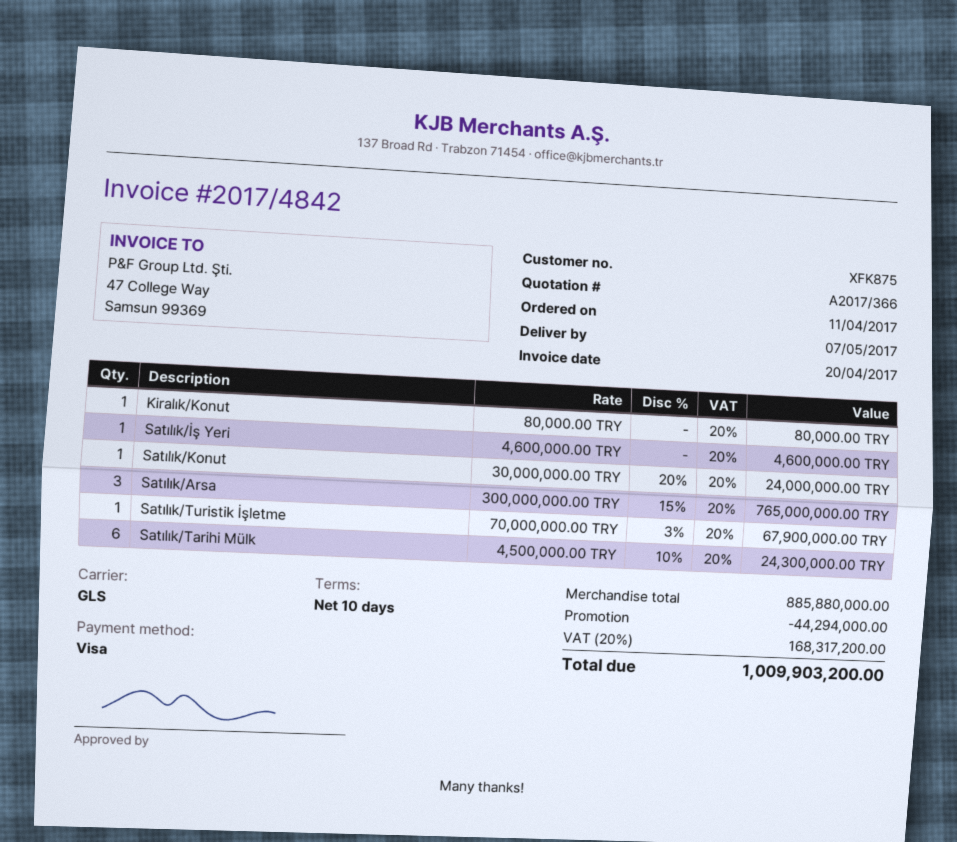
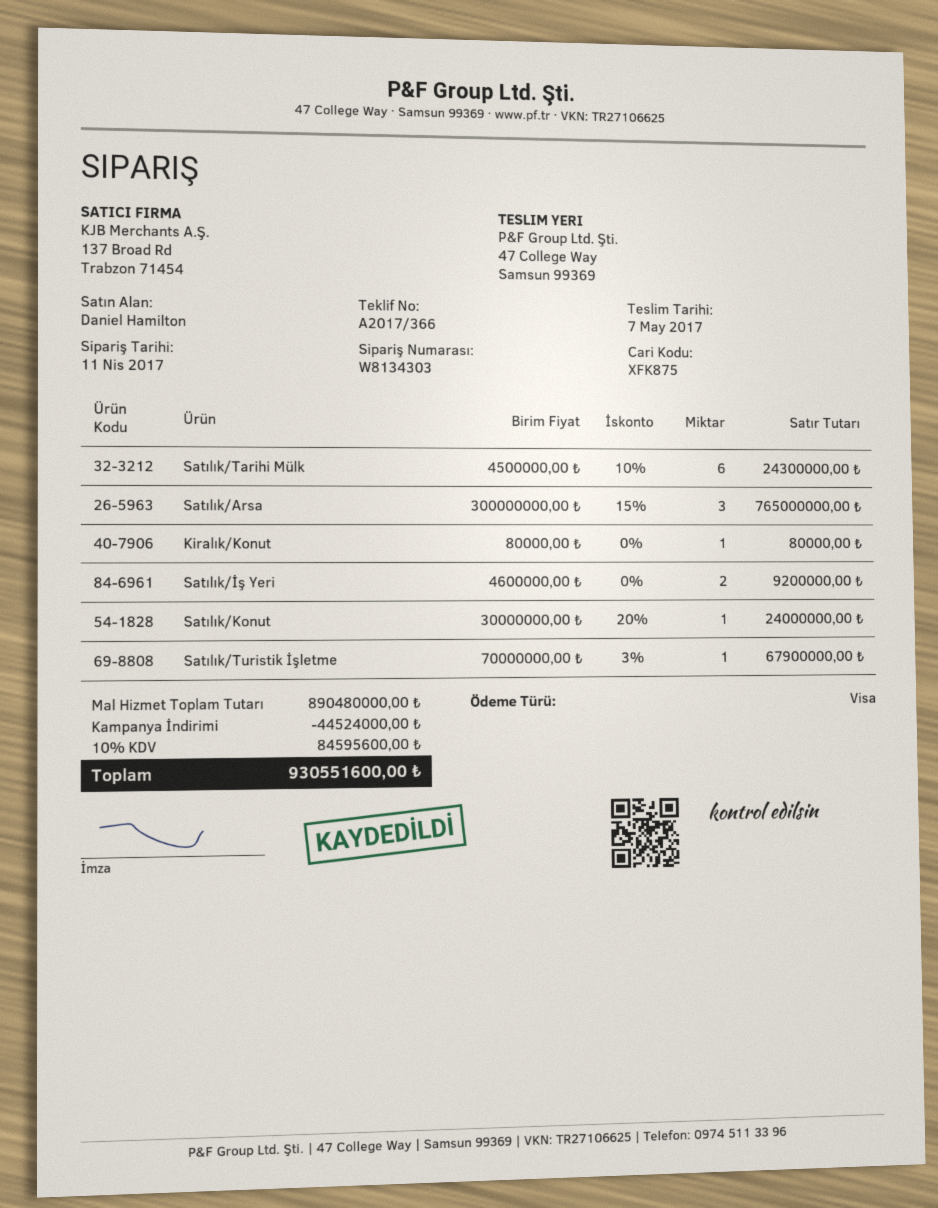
Satılık/İş Yeri: 1 x 4600000.00 = 4600000.00 -> 2 x 4600000.00 = 9200000.00
subtotal: 885880000.00 -> 890480000.00
discount: 44294000.00 -> 44524000.00
tax: 20% = 168317200.00 -> 10% = 84595600.00
total: 1009903200.00 -> 930551600.00

